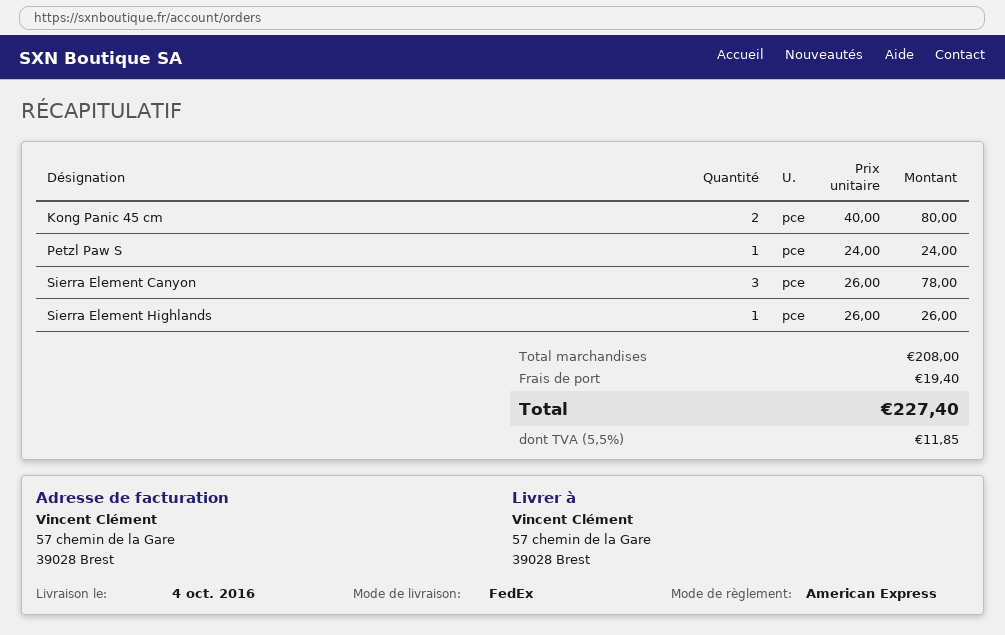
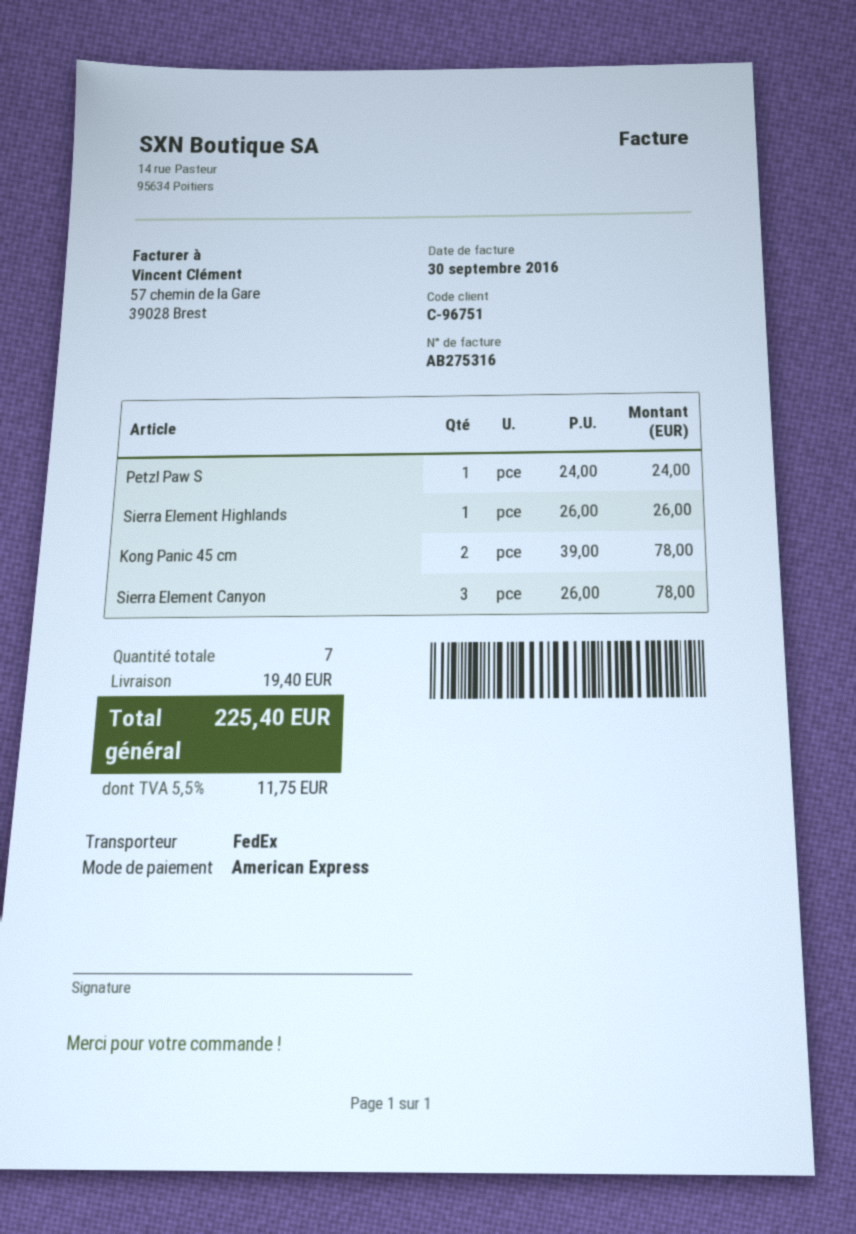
Kong Panic 45 cm: 2 x 40.00 = 80.00 -> 2 x 39.00 = 78.00
tax: 5.5% = 11.85 -> 5.5% = 11.75
total: 227.40 -> 225.40

